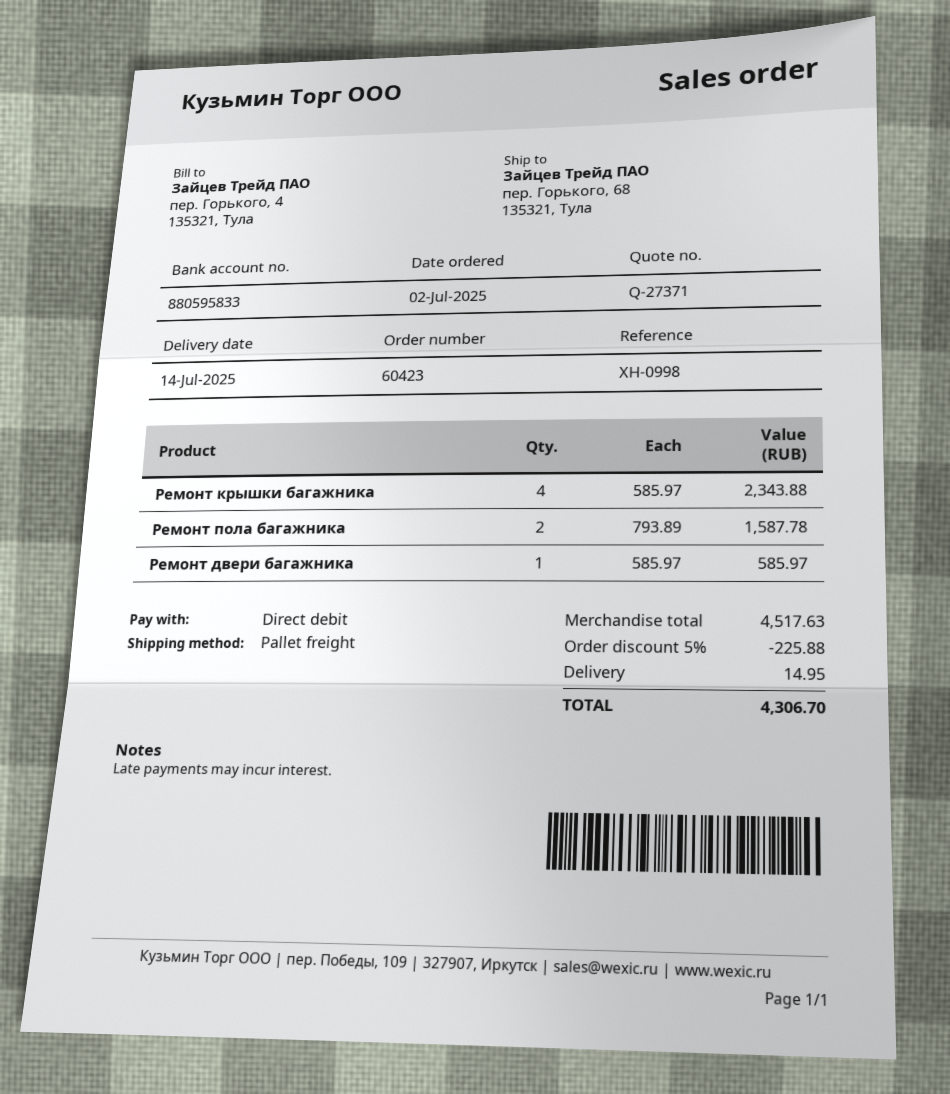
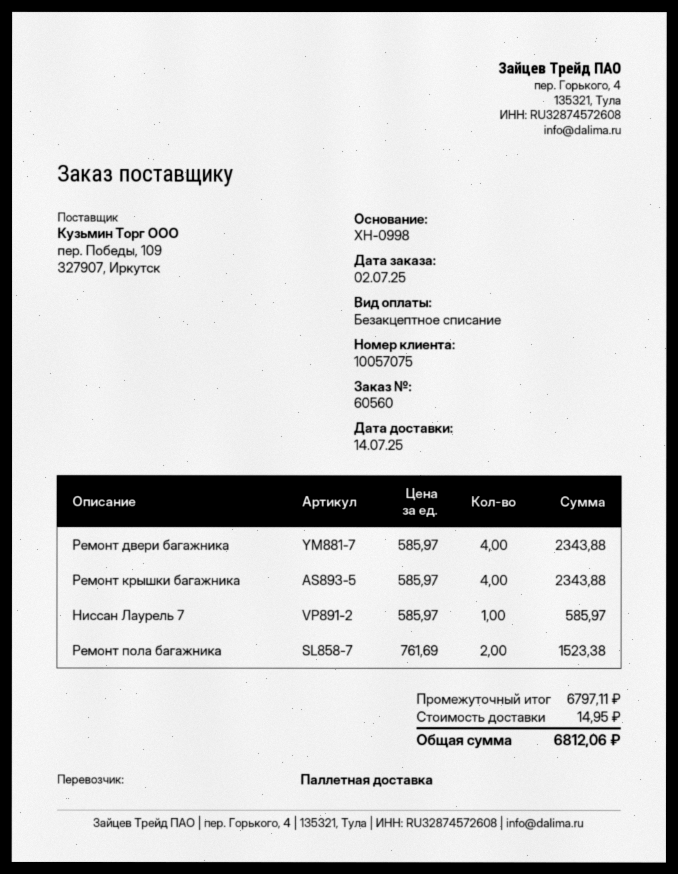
order number: 60423 -> 60560
Ремонт пола багажника: 2 x 793.89 = 1587.78 -> 2 x 761.69 = 1523.38
Ремонт двери багажника: 1 x 585.97 = 585.97 -> 4 x 585.97 = 2343.88
Ниссан Лаурель 7: none -> 1 x 585.97 = 585.97
subtotal: 4517.63 -> 6797.11
discount: 5% = 225.88 -> none
total: 4306.70 -> 6812.06

